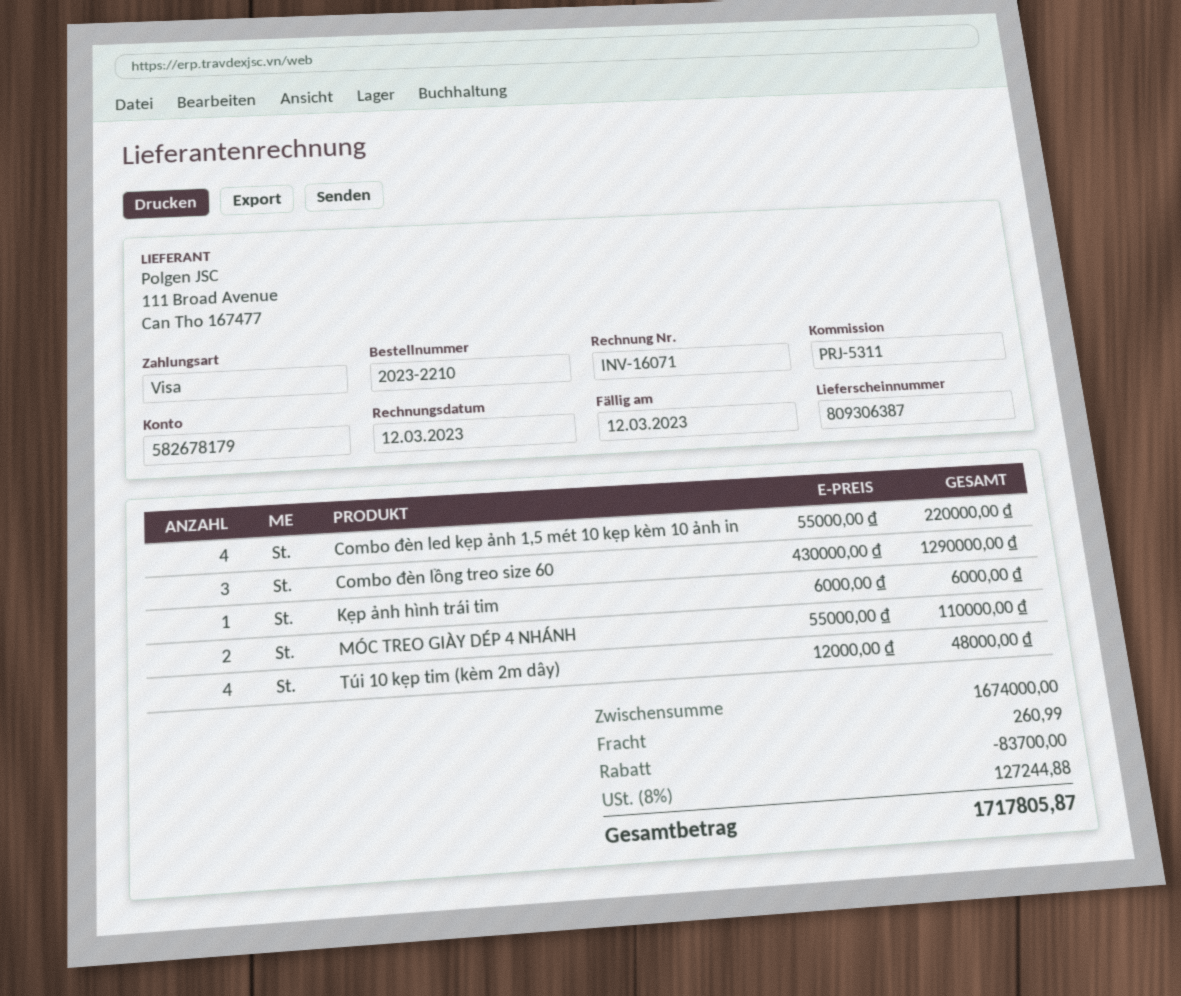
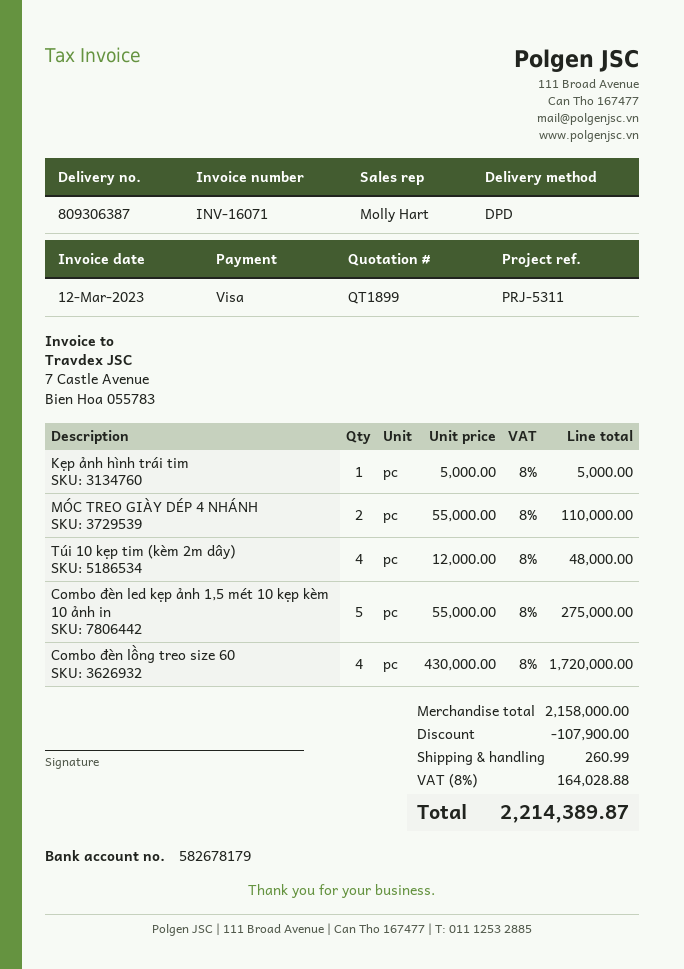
Combo đèn led kẹp ảnh 1,5 mét 10 kẹp kèm 10 ảnh in: 4 x 55000.00 = 220000.00 -> 5 x 55000.00 = 275000.00
Combo đèn lồng treo size 60: 3 x 430000.00 = 1290000.00 -> 4 x 430000.00 = 1720000.00
Kẹp ảnh hình trái tim: 1 x 6000.00 = 6000.00 -> 1 x 5000.00 = 5000.00
subtotal: 1674000.00 -> 2158000.00
discount: 83700.00 -> 107900.00
tax: 8% = 127244.88 -> 8% = 164028.88
total: 1717805.87 -> 2214389.87

